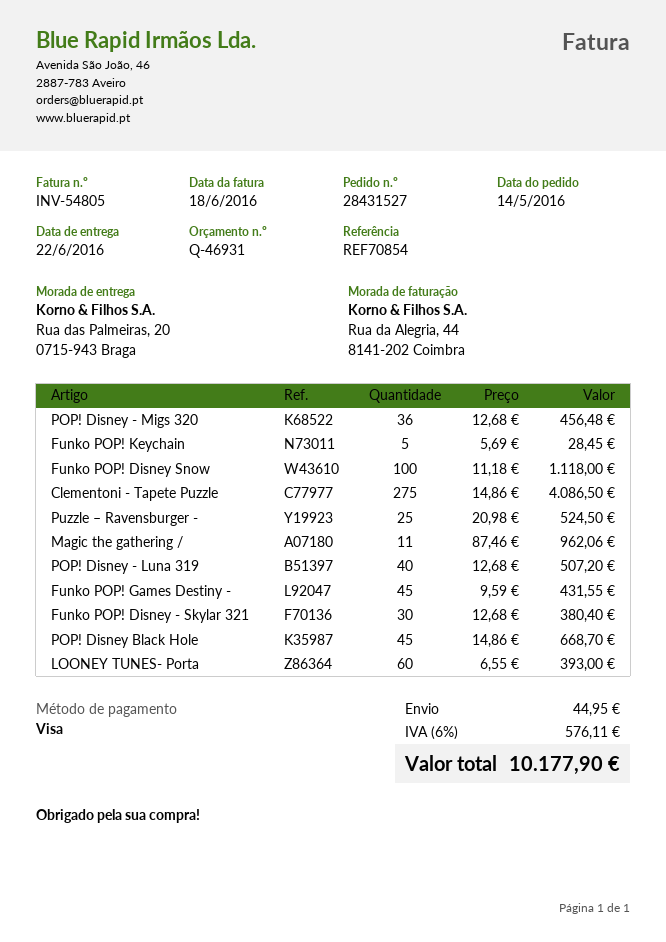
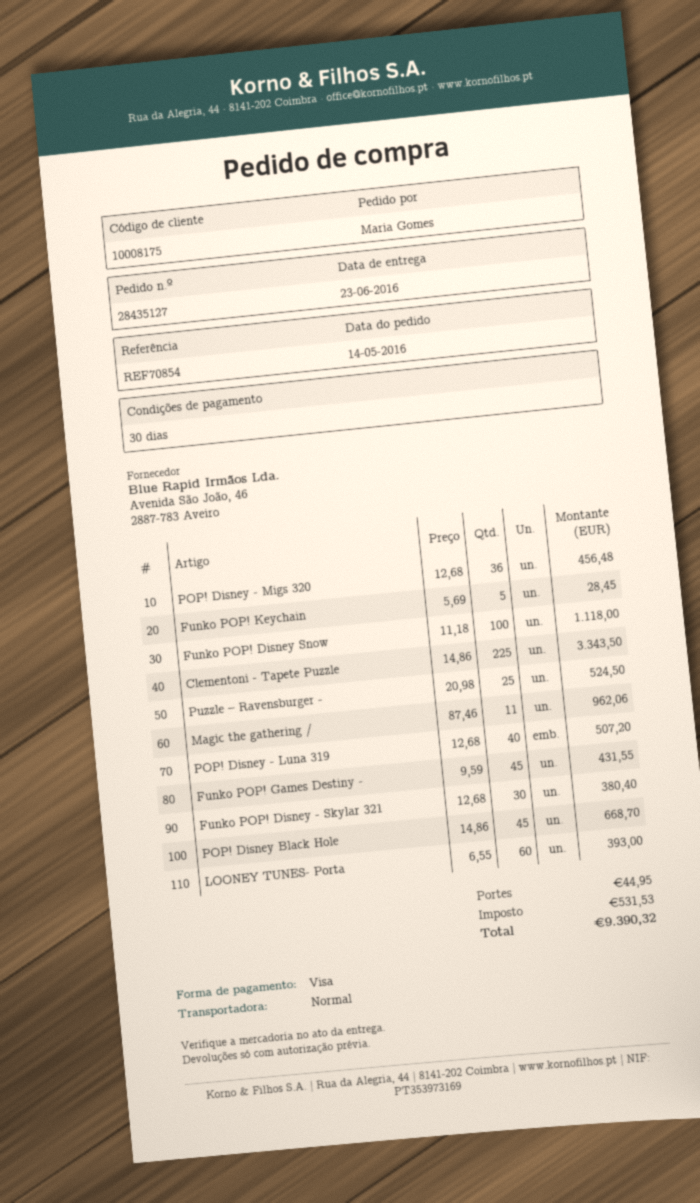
order number: 28431527 -> 28435127
delivery date: 2016-06-22 -> 2016-06-23
Clementoni - Tapete Puzzle: 275 x 14.86 = 4086.50 -> 225 x 14.86 = 3343.50
tax: 576.11 -> 531.53
total: 10177.90 -> 9390.32

